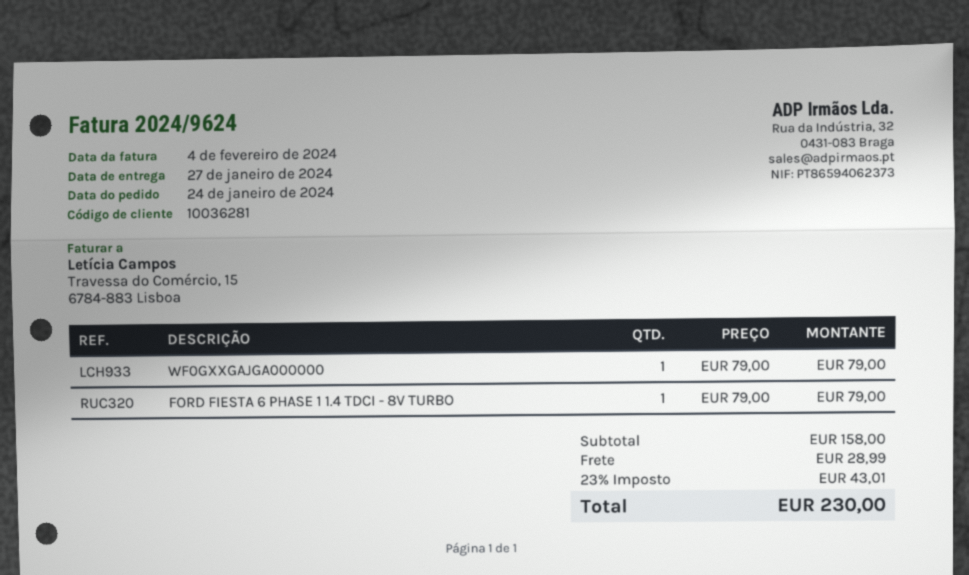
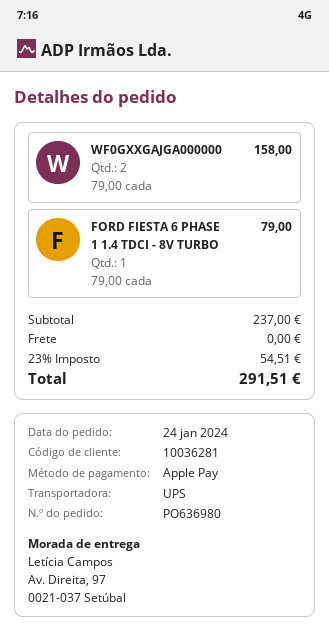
WF0GXXGAJGA000000: 1 x 79.00 = 79.00 -> 2 x 79.00 = 158.00
subtotal: 158.00 -> 237.00
shipping: 28.99 -> 0.00
tax: 23% = 43.01 -> 23% = 54.51
total: 230.00 -> 291.51

